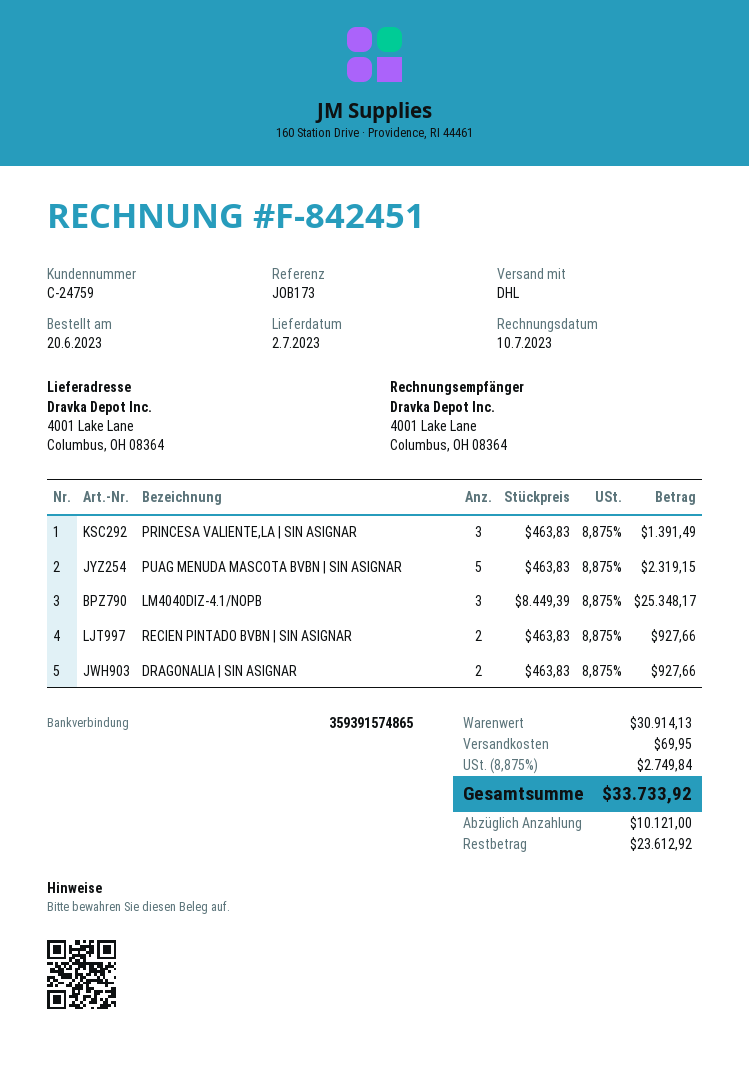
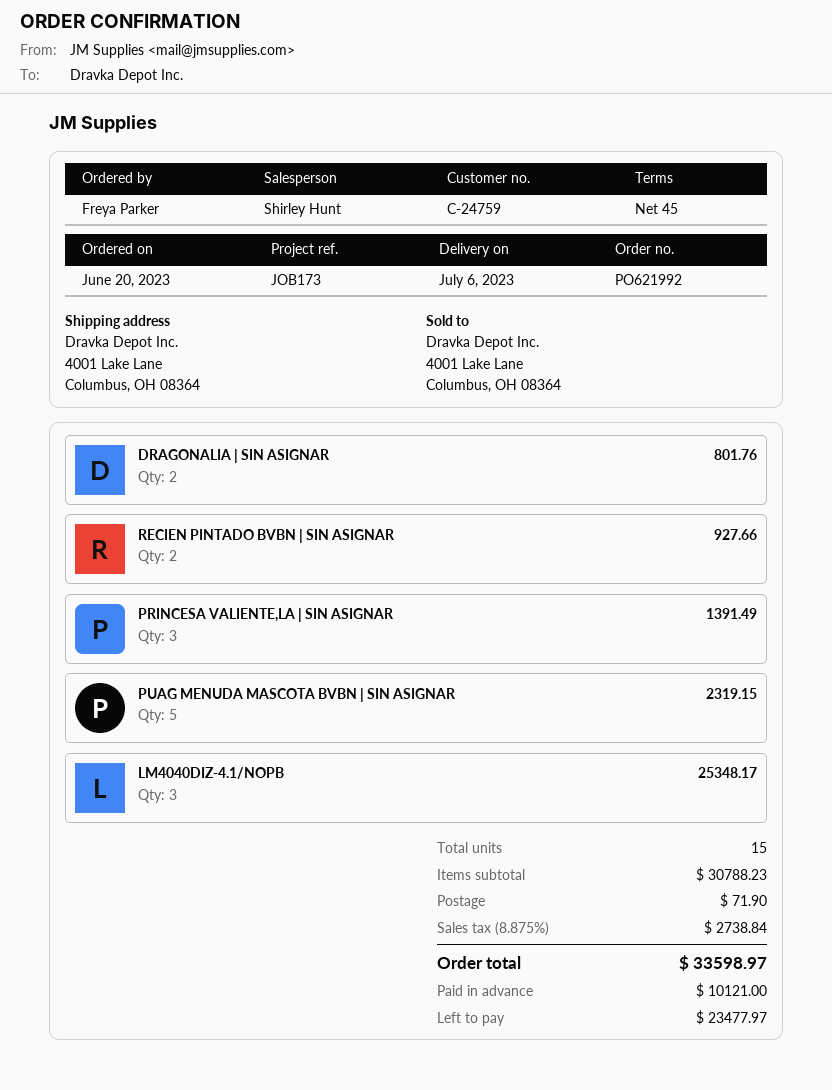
delivery date: 2023-07-02 -> 2023-07-06
DRAGONALIA | SIN ASIGNAR: 2 for 927.66 -> 2 for 801.76
subtotal: 30914.13 -> 30788.23
shipping: 69.95 -> 71.90
tax: 8.875% = 2749.84 -> 8.875% = 2738.84
total: 33733.92 -> 33598.97
balance: 23612.92 -> 23477.97

